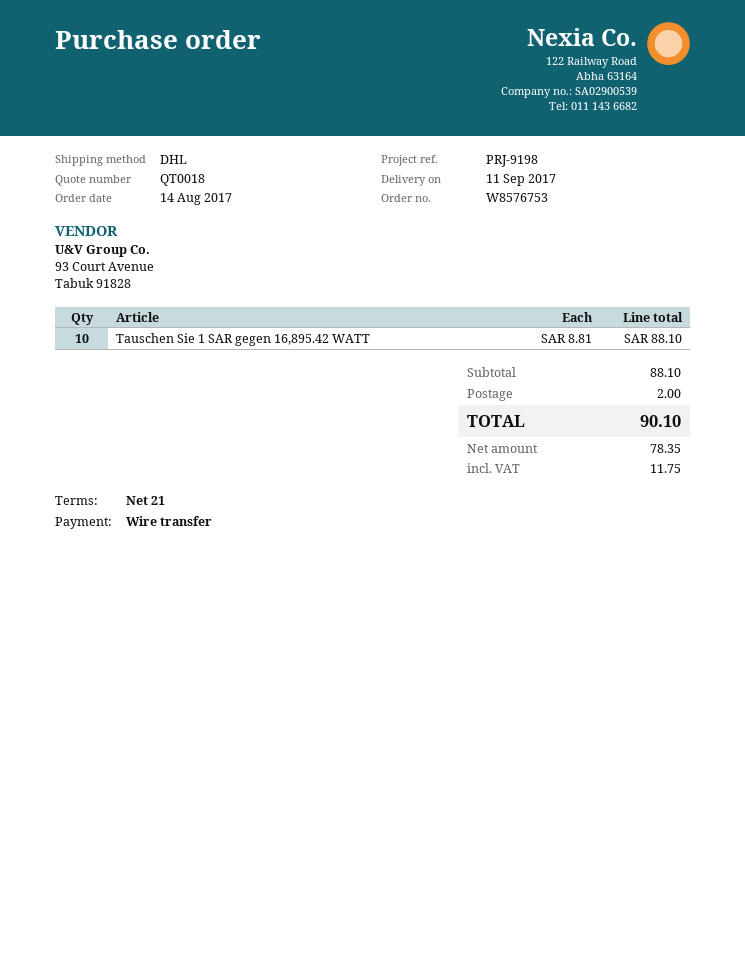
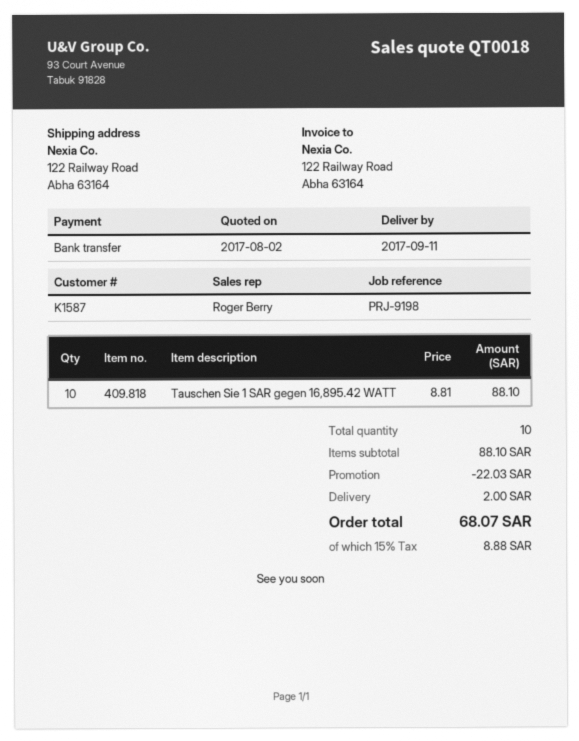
discount: none -> 22.03
tax: 11.75 -> 8.88
total: 90.10 -> 68.07

